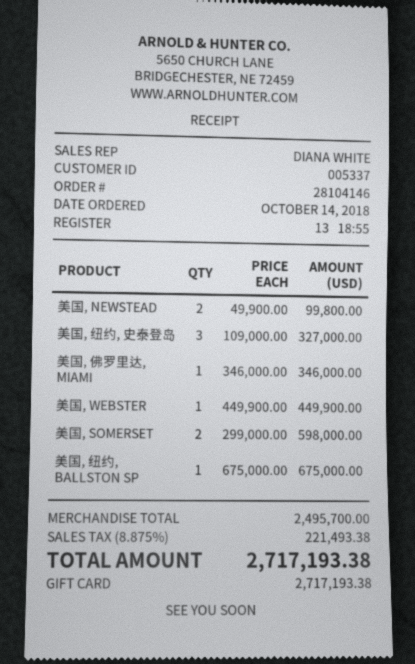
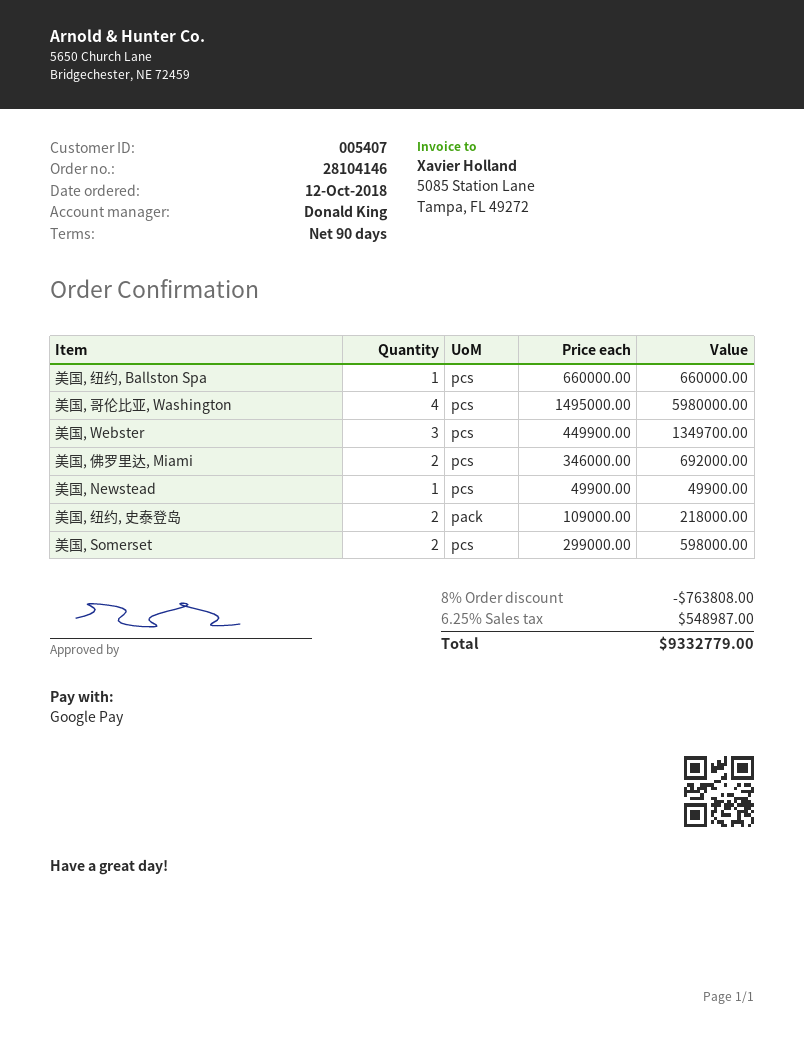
order date: 2018-10-14 -> 2018-10-12
customer number: 005337 -> 005407
sales rep: DIANA WHITE -> Donald King
payment method: gift card -> Google Pay
美国, NEWSTEAD: 2 x 49900.00 = 99800.00 -> 1 x 49900.00 = 49900.00
美国, 纽约, 史泰登岛: 3 x 109000.00 = 327000.00 -> 2 x 109000.00 = 218000.00
美国, 佛罗里达, MIAMI: 1 x 346000.00 = 346000.00 -> 2 x 346000.00 = 692000.00
美国, WEBSTER: 1 x 449900.00 = 449900.00 -> 3 x 449900.00 = 1349700.00
美国, 纽约, BALLSTON SP: 1 x 675000.00 = 675000.00 -> 1 x 660000.00 = 660000.00
美国, 哥伦比亚, Washington: none -> 4 x 1495000.00 = 5980000.00
discount: none -> 8% = 763808.00
tax: 8.875% = 221493.38 -> 6.25% = 548987.00
total: 2717193.38 -> 9332779.00

